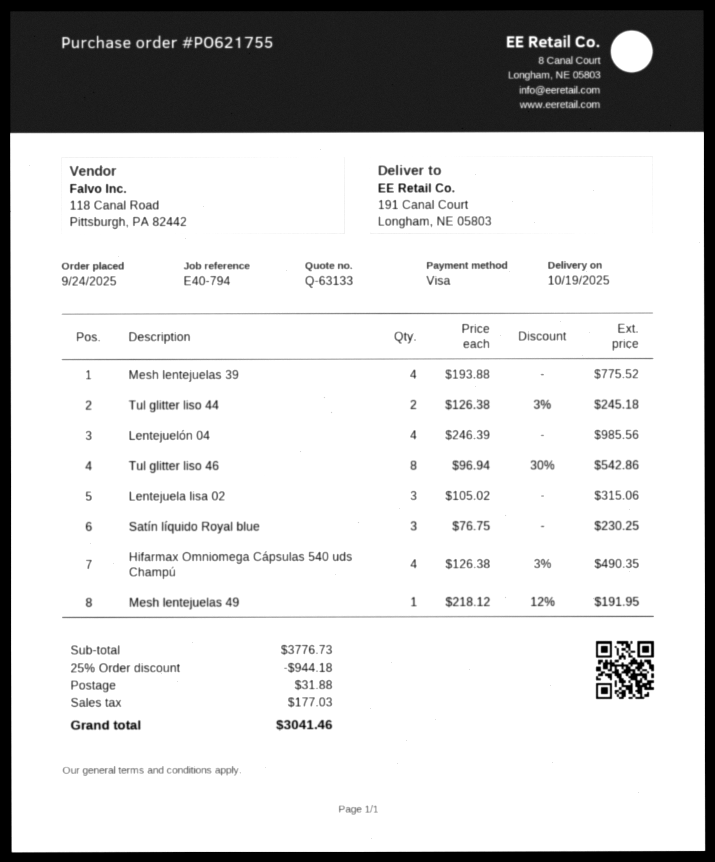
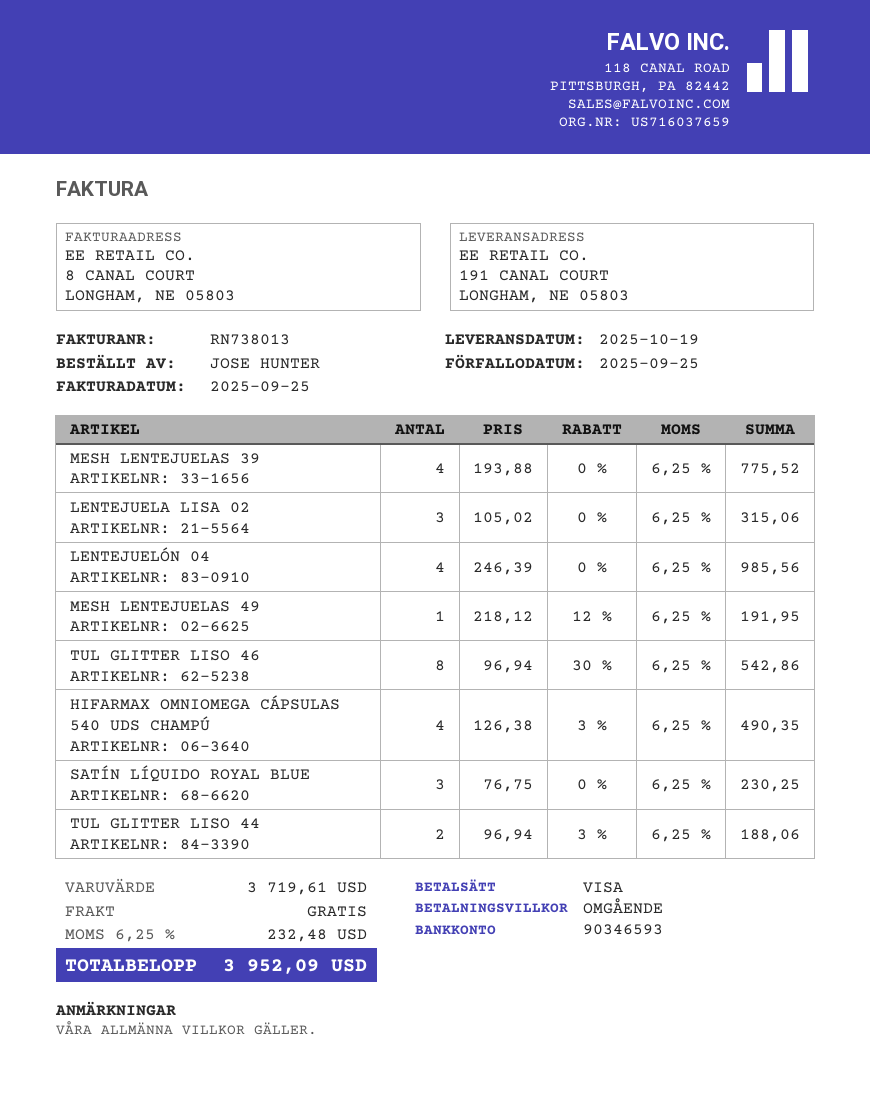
Tul glitter liso 44: 2 x 126.38 - 3% = 245.18 -> 2 x 96.94 - 3% = 188.06
subtotal: 3776.73 -> 3719.61
discount: 25% = 944.18 -> none
shipping: 31.88 -> 0.00
tax: 177.03 -> 232.48
total: 3041.46 -> 3952.09

